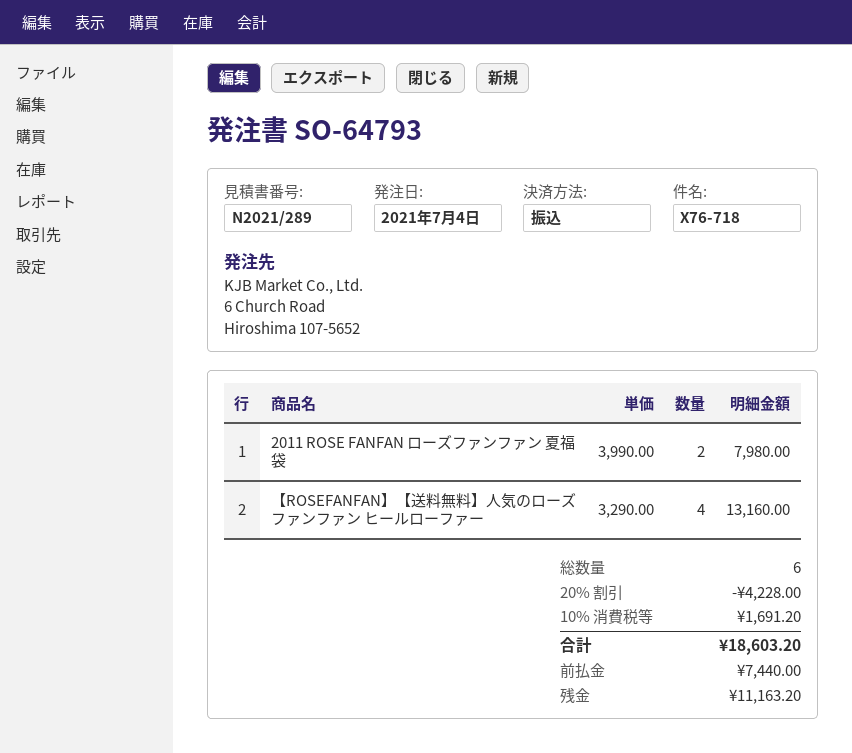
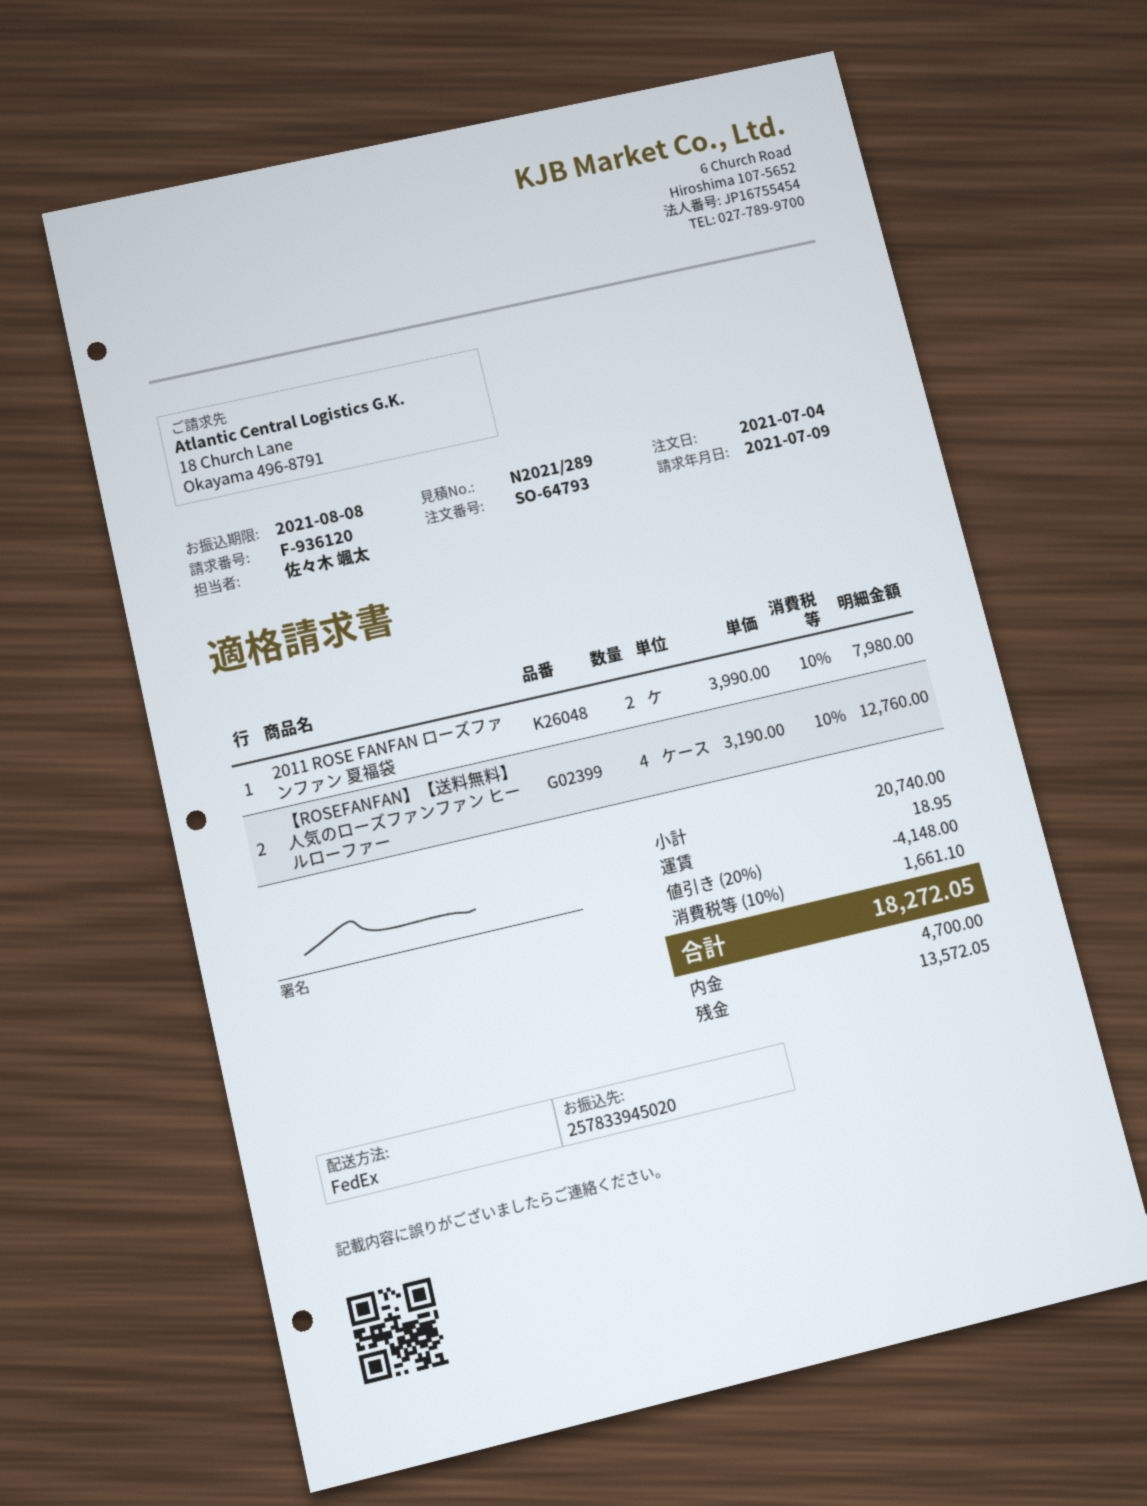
【ROSEFANFAN】【送料無料】人気のローズファンファン ヒールローファー: 4 x 3290.00 = 13160.00 -> 4 x 3190.00 = 12760.00
discount: 20% = 4228.00 -> 20% = 4148.00
shipping: none -> 18.95
tax: 10% = 1691.20 -> 10% = 1661.10
total: 18603.20 -> 18272.05
deposit: 7440.00 -> 4700.00
balance: 11163.20 -> 13572.05

